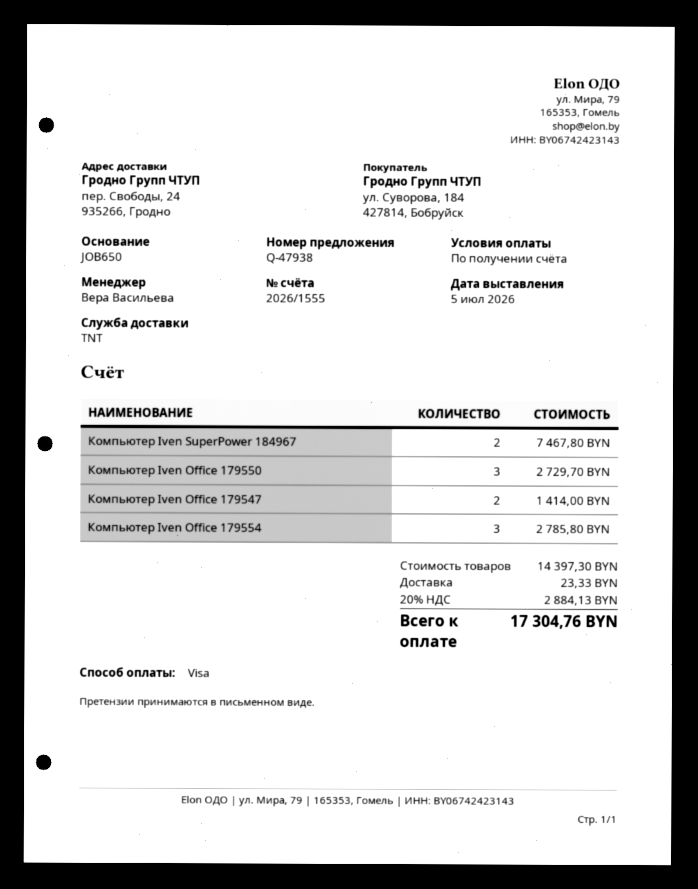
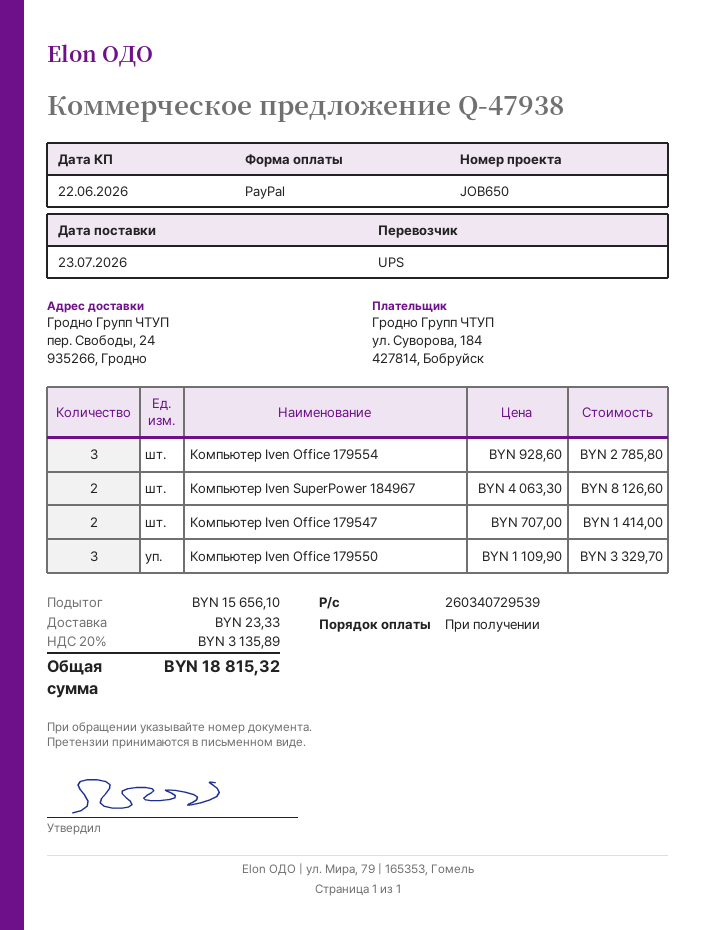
payment method: Visa -> PayPal
shipping method: TNT -> UPS
Компьютер Iven SuperPower 184967: 2 for 7467.80 -> 2 for 8126.60
Компьютер Iven Office 179550: 3 for 2729.70 -> 3 for 3329.70
subtotal: 14397.30 -> 15656.10
tax: 20% = 2884.13 -> 20% = 3135.89
total: 17304.76 -> 18815.32

